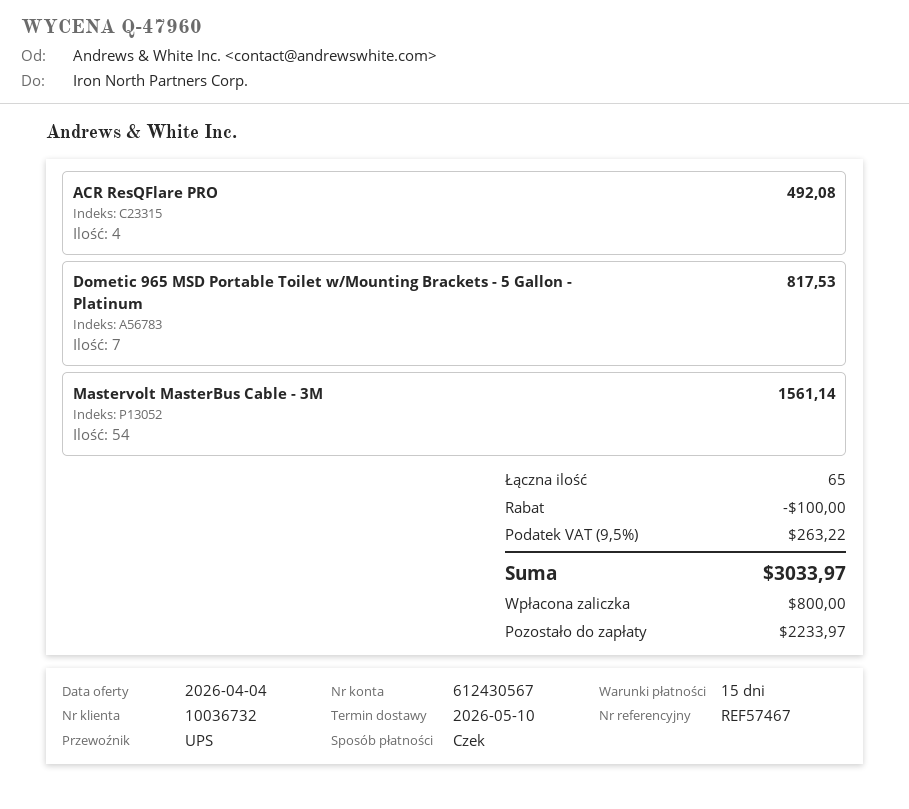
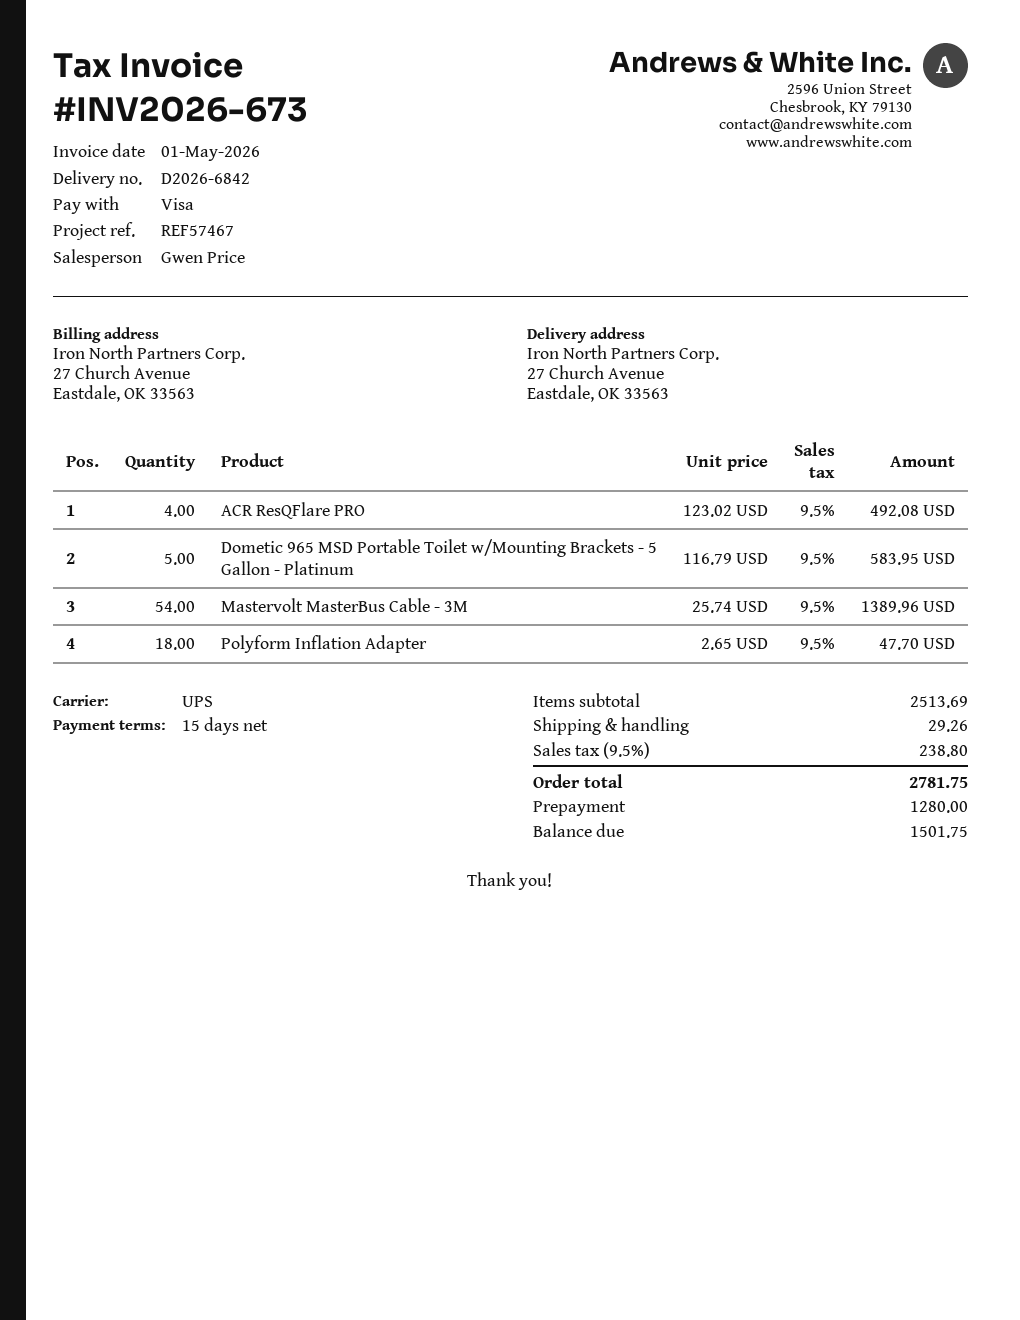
payment method: cheque -> Visa
Dometic 965 MSD Portable Toilet w/Mounting Brackets - 5 Gallon - Platinum: 7 for 817.53 -> 5 for 583.95
Mastervolt MasterBus Cable - 3M: 54 for 1561.14 -> 54 for 1389.96
Polyform Inflation Adapter: none -> 18 for 47.70
discount: 100.00 -> none
shipping: none -> 29.26
tax: 9.5% = 263.22 -> 9.5% = 238.80
total: 3033.97 -> 2781.75
deposit: 800.00 -> 1280.00
balance: 2233.97 -> 1501.75

